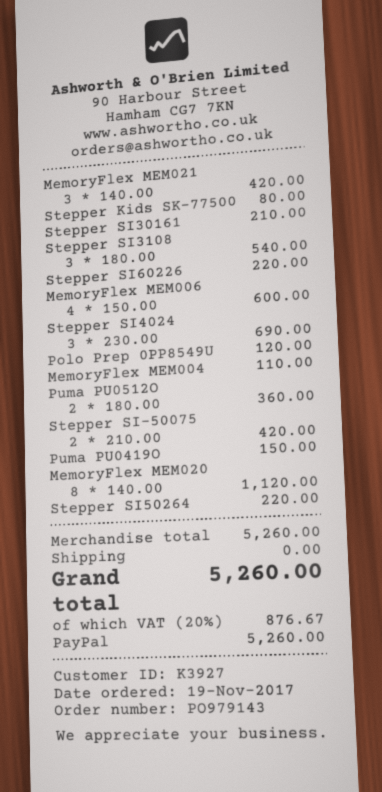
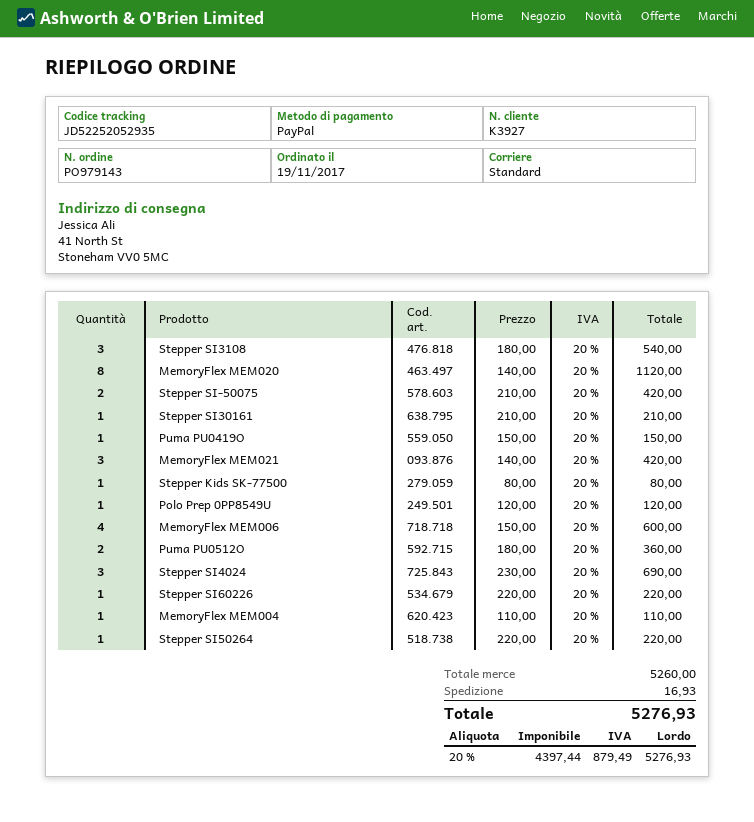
shipping: 0.00 -> 16.93
tax: 20% = 876.67 -> 20% = 879.49
total: 5260.00 -> 5276.93

